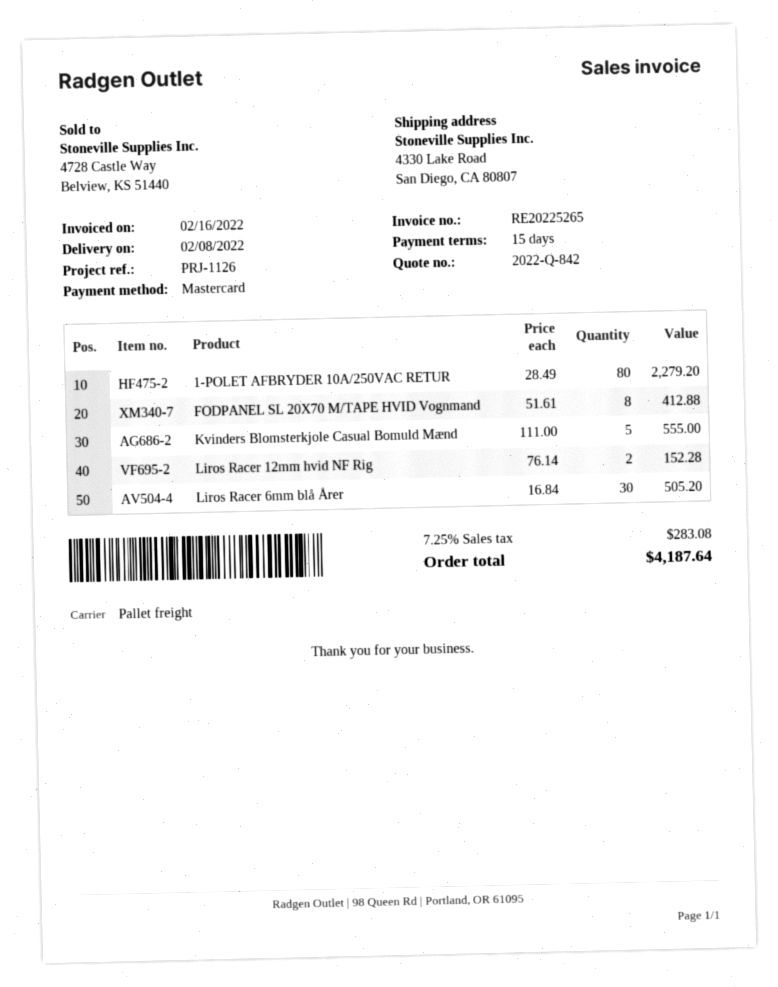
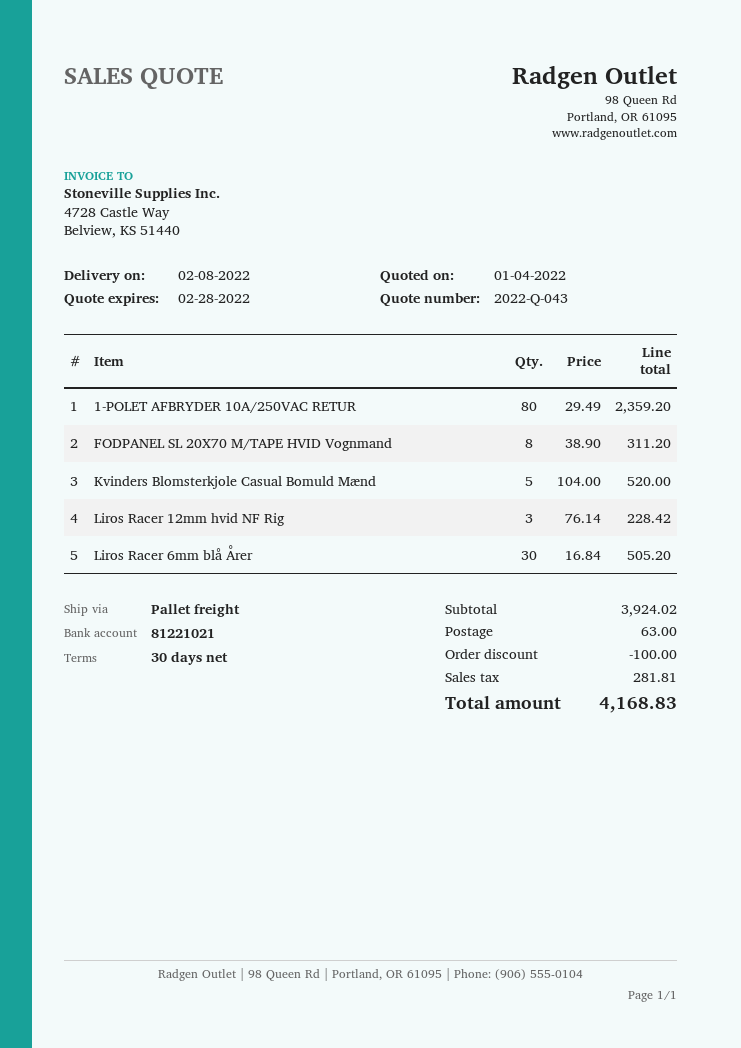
quote number: 2022-Q-842 -> 2022-Q-043
payment terms: 15 days -> 30 days
1-POLET AFBRYDER 10A/250VAC RETUR: 80 x 28.49 = 2279.20 -> 80 x 29.49 = 2359.20
FODPANEL SL 20X70 M/TAPE HVID Vognmand: 8 x 51.61 = 412.88 -> 8 x 38.90 = 311.20
Kvinders Blomsterkjole Casual Bomuld Mænd: 5 x 111.00 = 555.00 -> 5 x 104.00 = 520.00
Liros Racer 12mm hvid NF Rig: 2 x 76.14 = 152.28 -> 3 x 76.14 = 228.42
discount: none -> 100.00
shipping: none -> 63.00
tax: 283.08 -> 281.81
total: 4187.64 -> 4168.83

